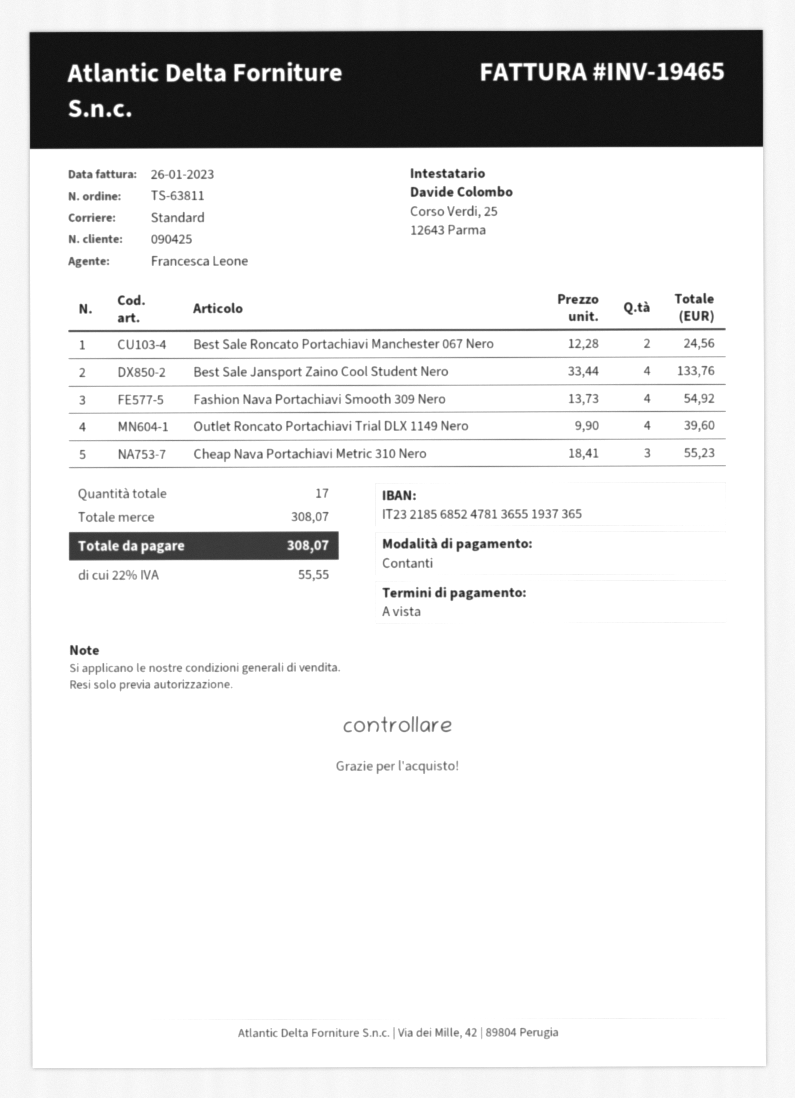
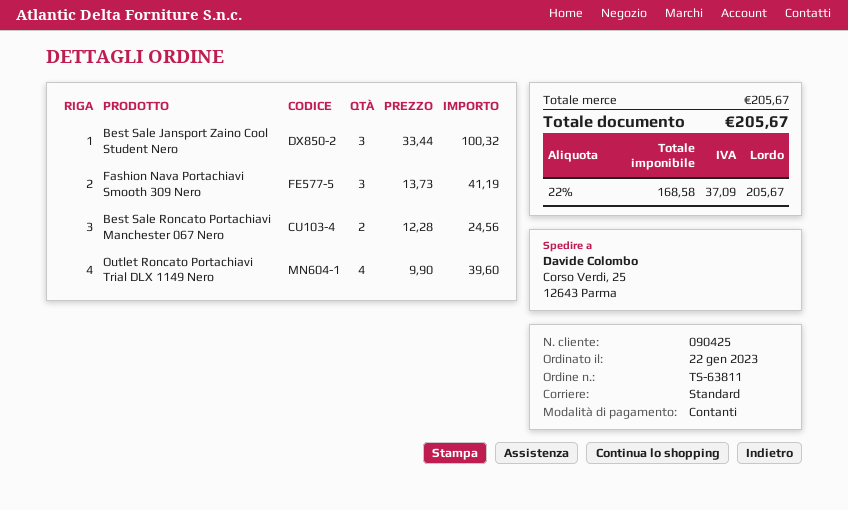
Best Sale Jansport Zaino Cool Student Nero: 4 x 33.44 = 133.76 -> 3 x 33.44 = 100.32
Fashion Nava Portachiavi Smooth 309 Nero: 4 x 13.73 = 54.92 -> 3 x 13.73 = 41.19
Cheap Nava Portachiavi Metric 310 Nero: 3 x 18.41 = 55.23 -> none
subtotal: 308.07 -> 205.67
tax: 22% = 55.55 -> 22% = 37.09
total: 308.07 -> 205.67

